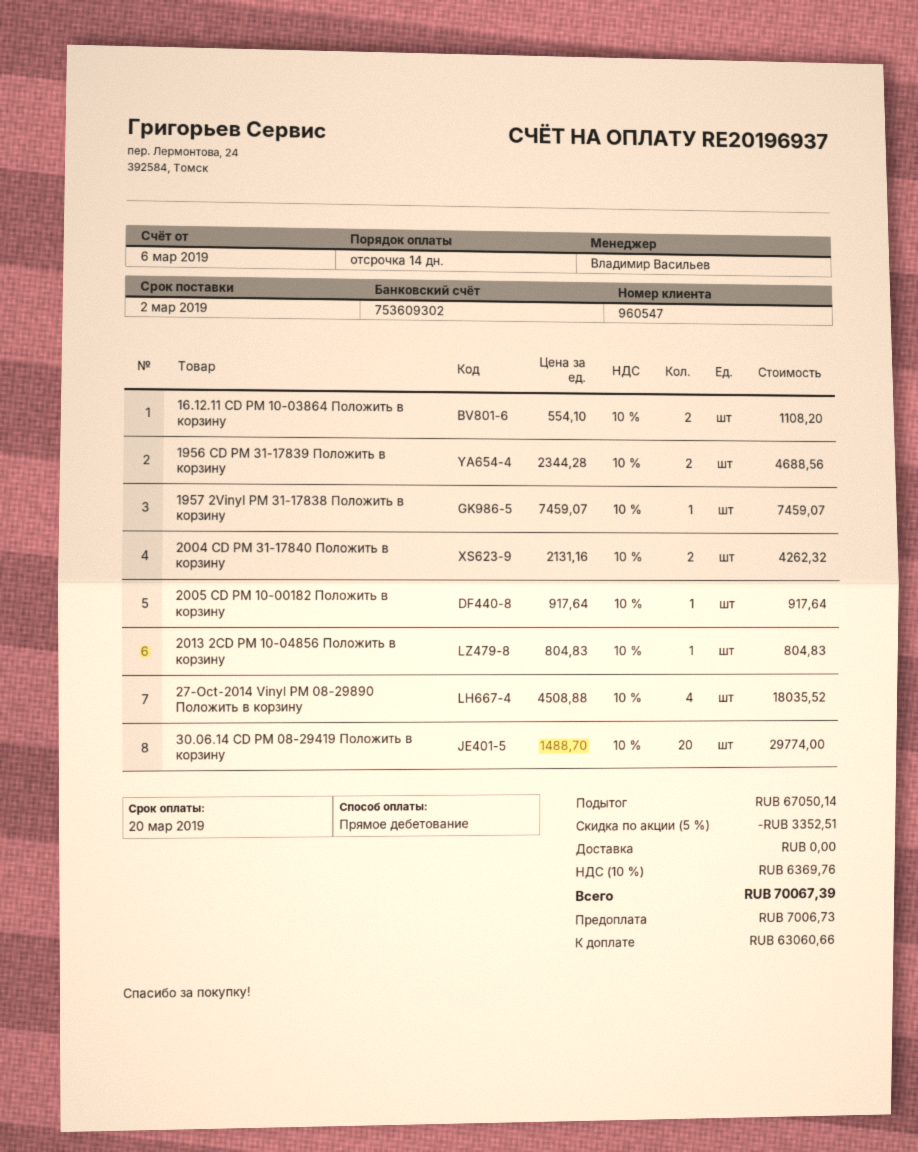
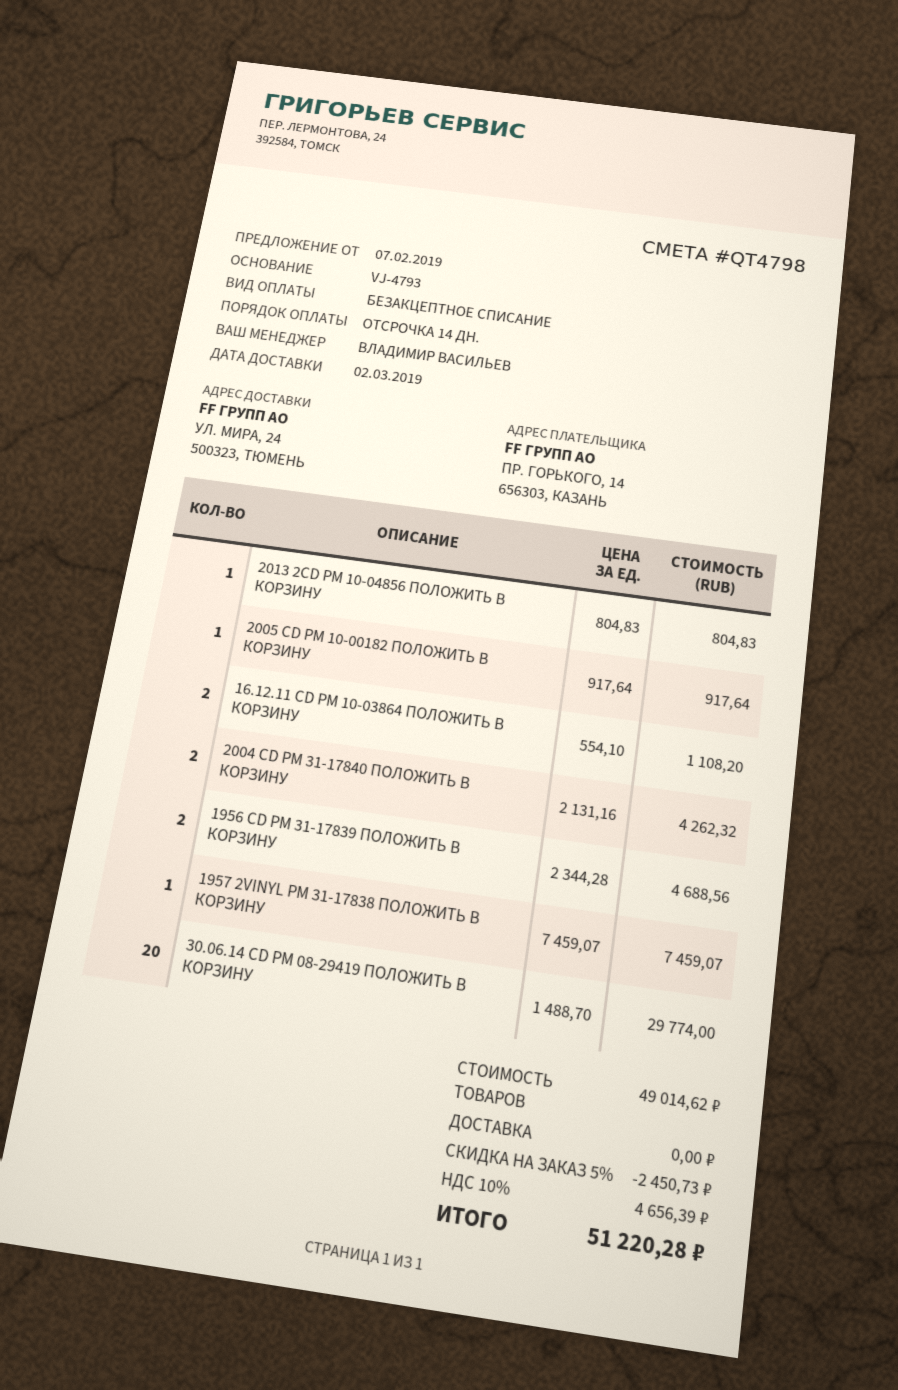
27-Oct-2014 Vinyl PM 08-29890 Положить в корзину: 4 x 4508.88 = 18035.52 -> none
subtotal: 67050.14 -> 49014.62
discount: 5% = 3352.51 -> 5% = 2450.73
tax: 10% = 6369.76 -> 10% = 4656.39
total: 70067.39 -> 51220.28

